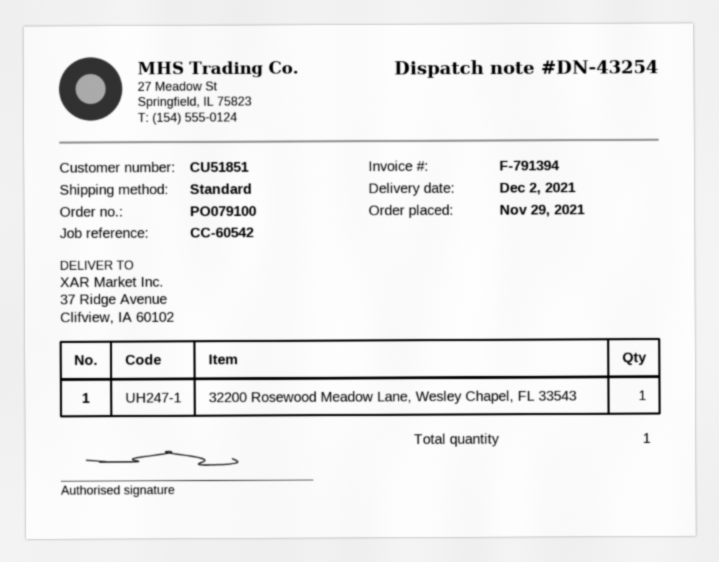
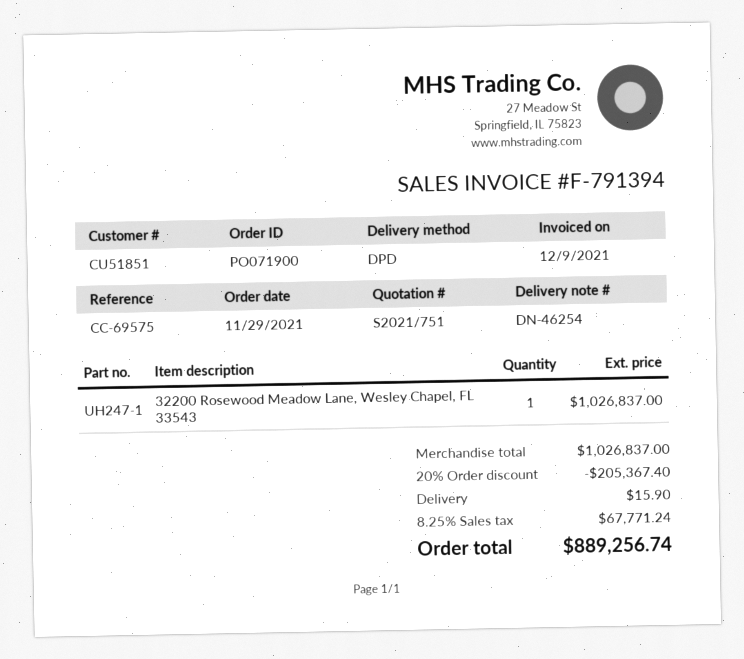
order number: PO079100 -> PO071900
delivery note number: DN-43254 -> DN-46254
reference: CC-60542 -> CC-69575
shipping method: standard -> DPD

